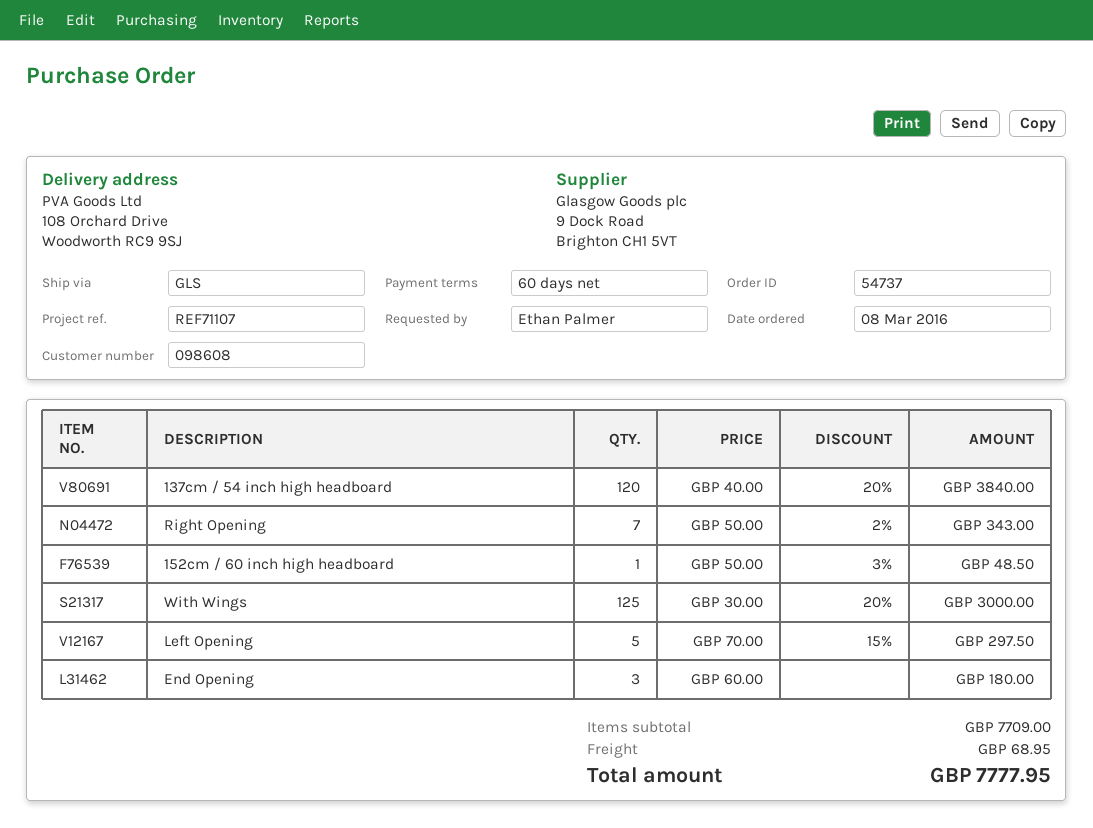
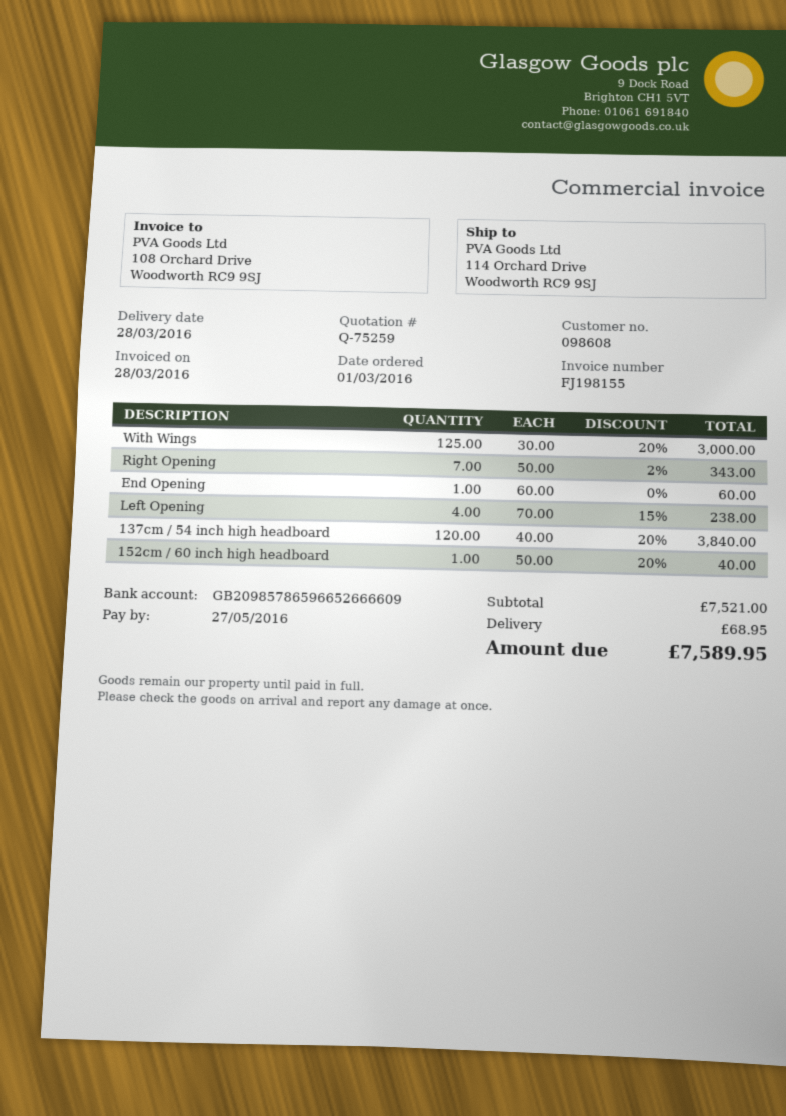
order date: 2016-03-08 -> 2016-03-01
ship to: 108 Orchard Drive, Woodworth RC9 9SJ -> 114 Orchard Drive, Woodworth RC9 9SJ
152cm / 60 inch high headboard: 1 x 50.00 - 3% = 48.50 -> 1 x 50.00 - 20% = 40.00
Left Opening: 5 x 70.00 - 15% = 297.50 -> 4 x 70.00 - 15% = 238.00
End Opening: 3 x 60.00 = 180.00 -> 1 x 60.00 = 60.00
subtotal: 7709.00 -> 7521.00
total: 7777.95 -> 7589.95

